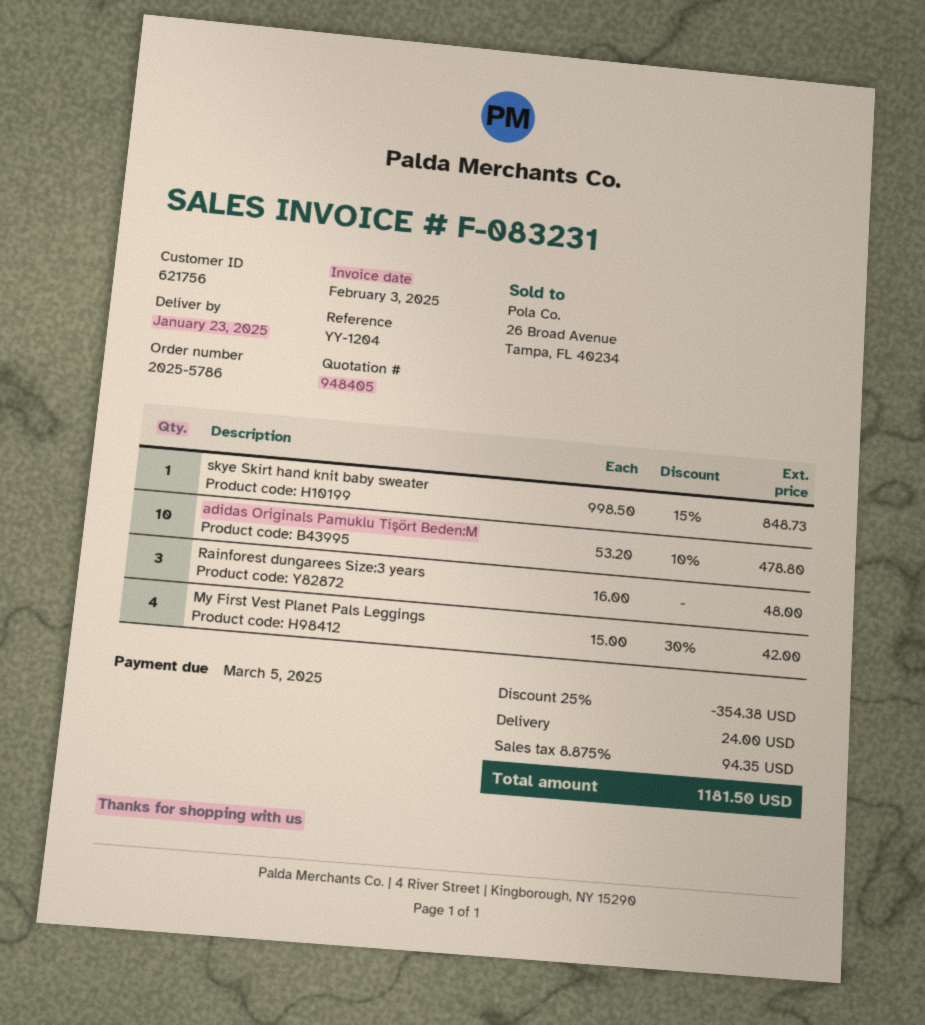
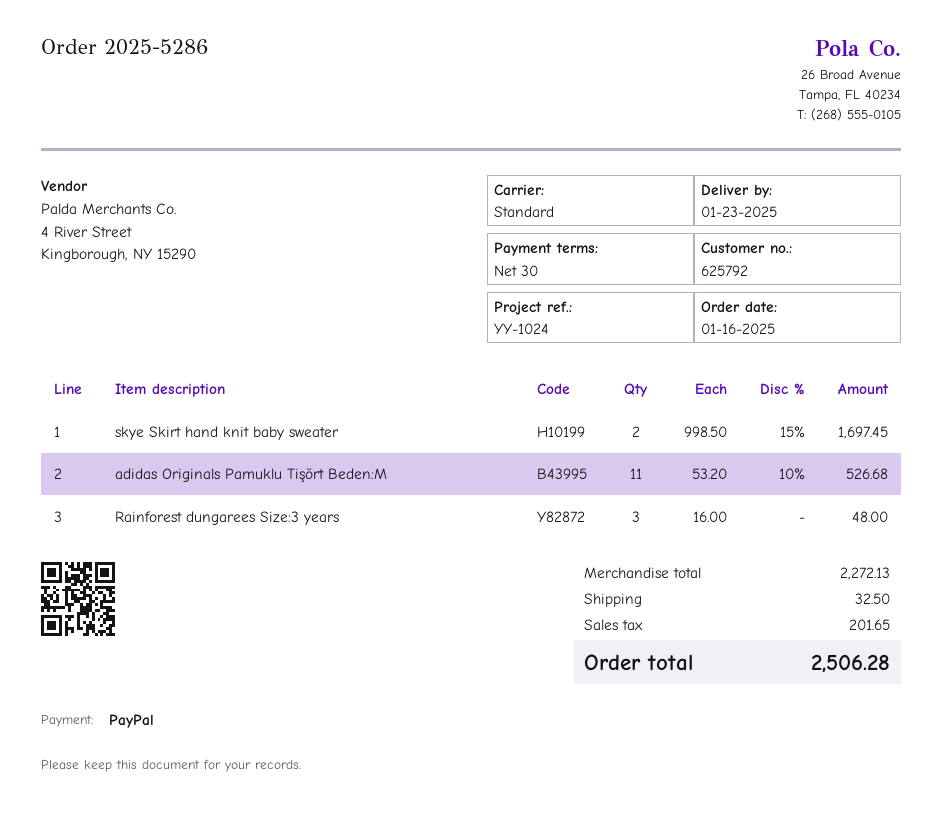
order number: 2025-5786 -> 2025-5286
customer number: 621756 -> 625792
reference: YY-1204 -> YY-1024
skye Skirt hand knit baby sweater: 1 x 998.50 - 15% = 848.73 -> 2 x 998.50 - 15% = 1697.45
adidas Originals Pamuklu Tişört Beden:M: 10 x 53.20 - 10% = 478.80 -> 11 x 53.20 - 10% = 526.68
My First Vest Planet Pals Leggings: 4 x 15.00 - 30% = 42.00 -> none
discount: 25% = 354.38 -> none
shipping: 24.00 -> 32.50
tax: 94.35 -> 201.65
total: 1181.50 -> 2506.28

